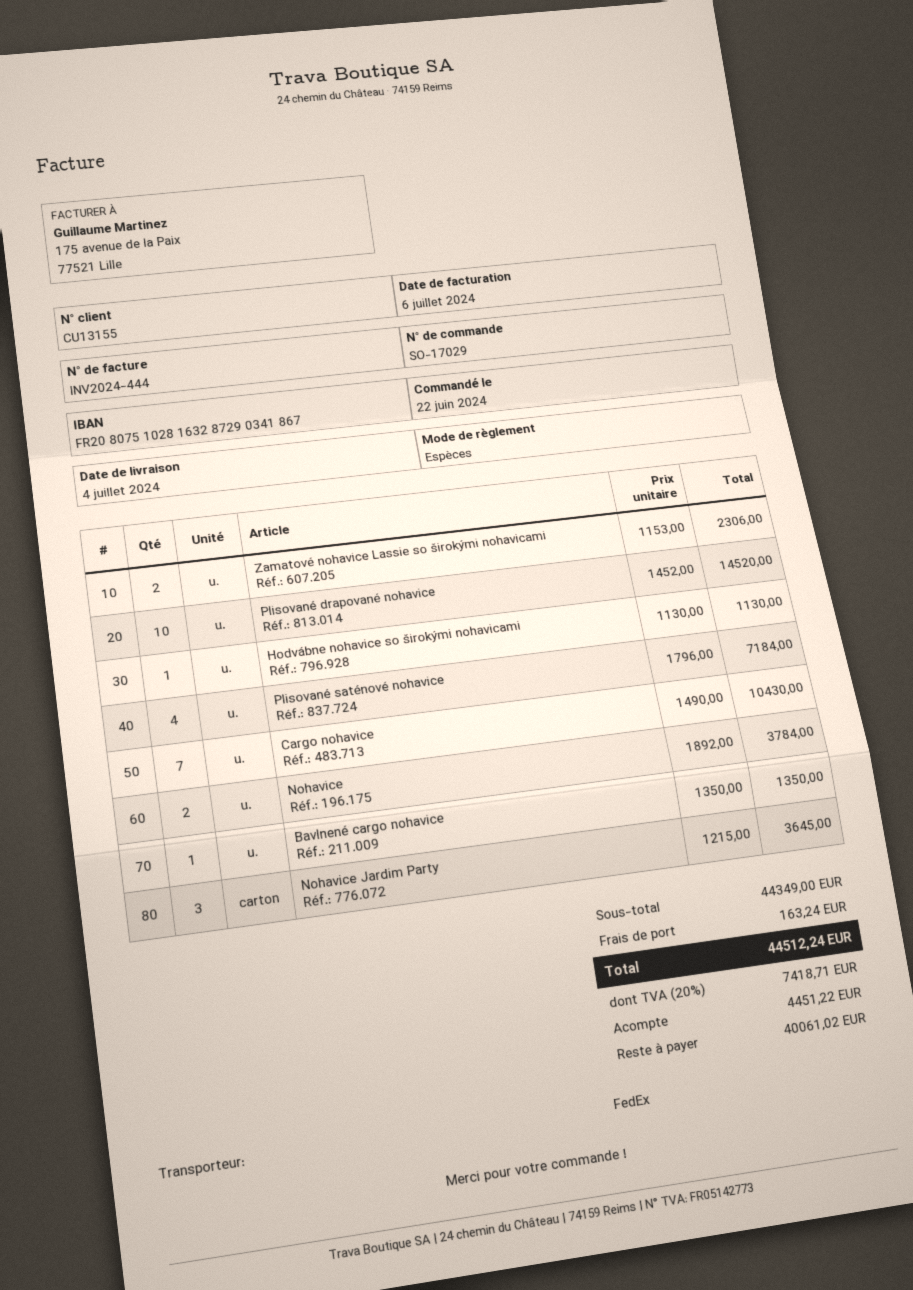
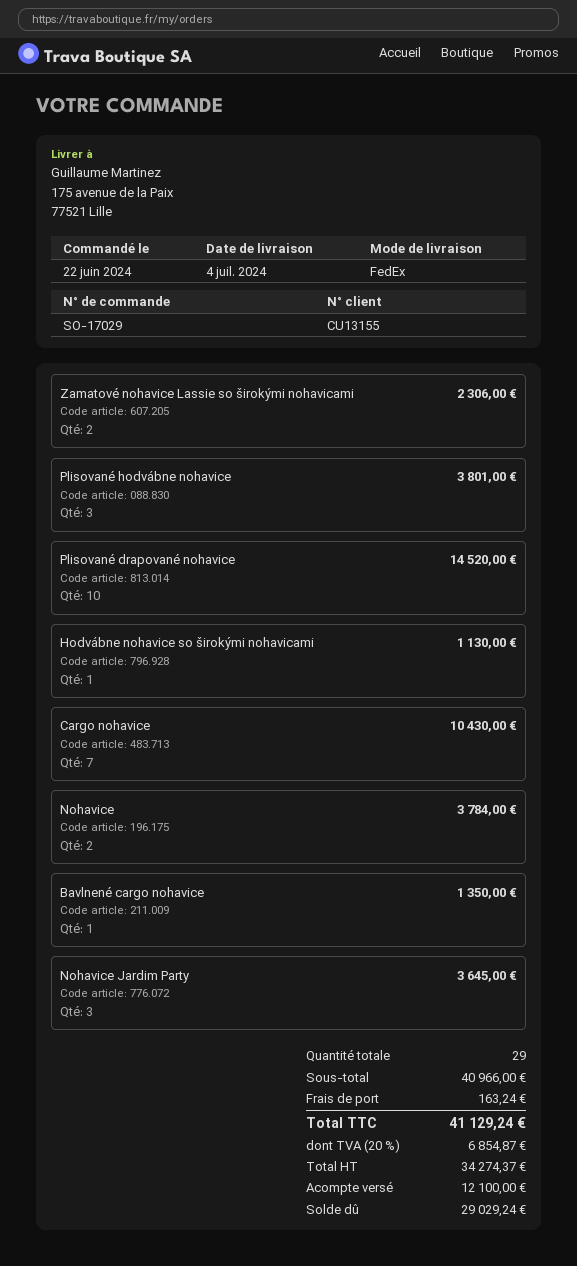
Plisované saténové nohavice: 4 for 7184.00 -> none
Plisované hodvábne nohavice: none -> 3 for 3801.00
subtotal: 44349.00 -> 40966.00
tax: 20% = 7418.71 -> 20% = 6854.87
total: 44512.24 -> 41129.24
deposit: 4451.22 -> 12100.00
balance: 40061.02 -> 29029.24

